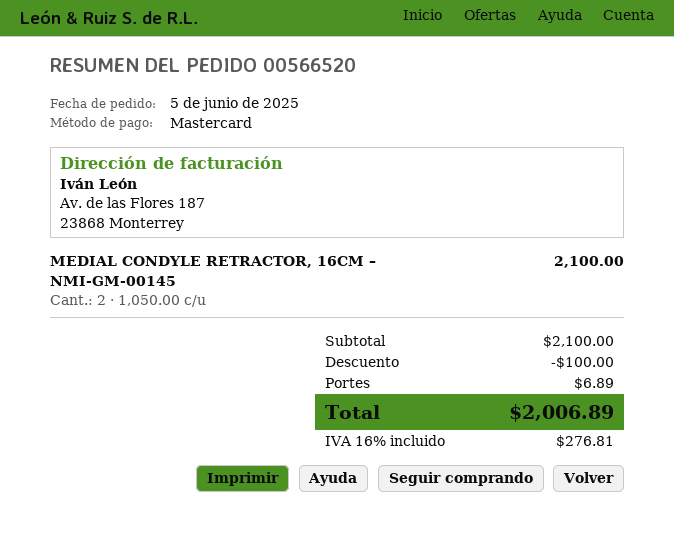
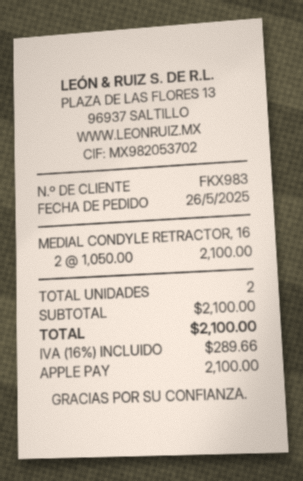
order date: 2025-06-05 -> 2025-05-26
payment method: Mastercard -> Apple Pay
discount: 100.00 -> none
shipping: 6.89 -> none
tax: 16% = 276.81 -> 16% = 289.66
total: 2006.89 -> 2100.00

